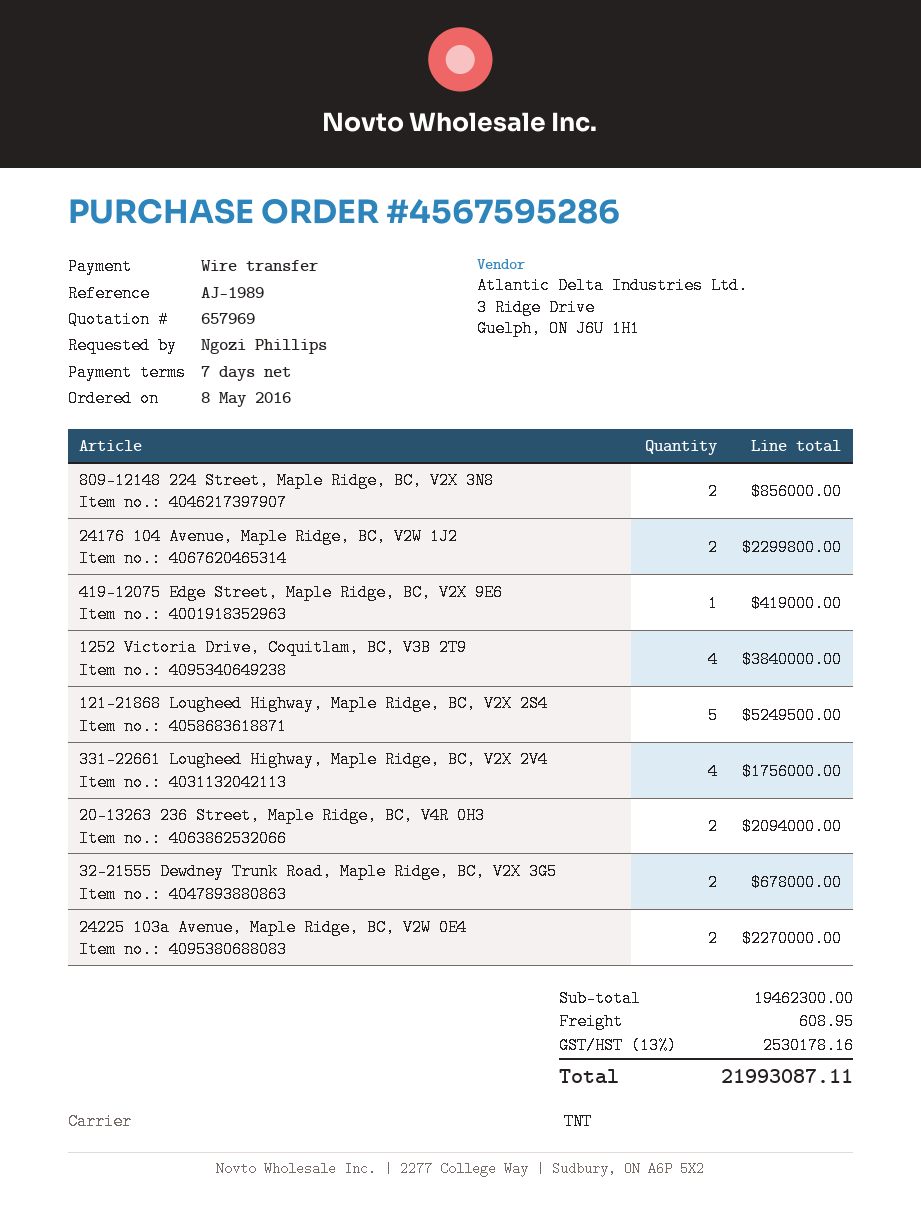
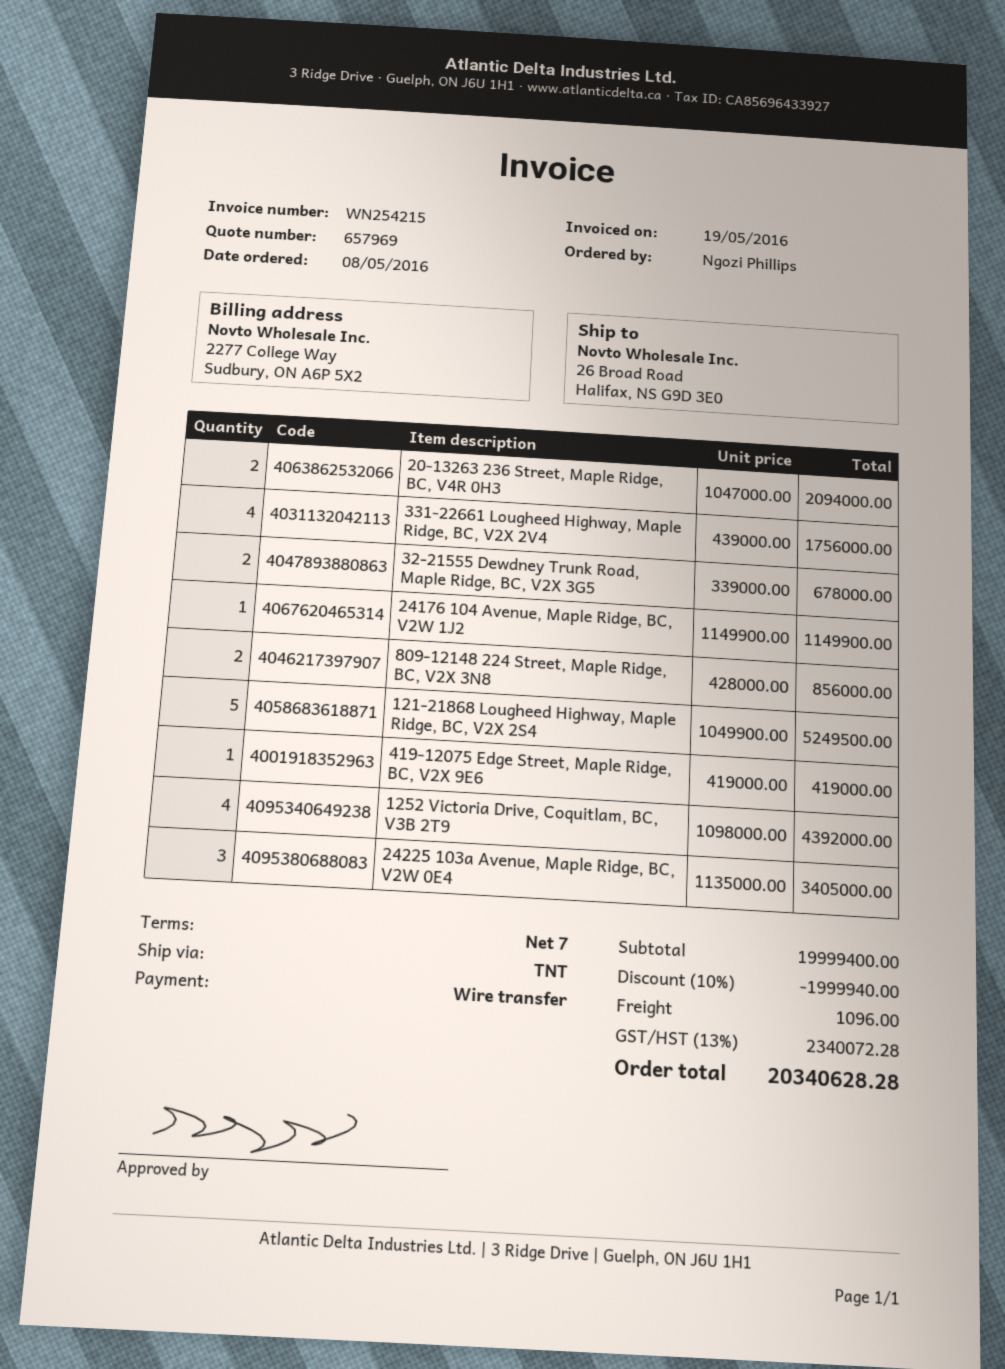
24176 104 Avenue, Maple Ridge, BC, V2W 1J2: 2 for 2299800.00 -> 1 for 1149900.00
1252 Victoria Drive, Coquitlam, BC, V3B 2T9: 4 for 3840000.00 -> 4 for 4392000.00
24225 103a Avenue, Maple Ridge, BC, V2W 0E4: 2 for 2270000.00 -> 3 for 3405000.00
subtotal: 19462300.00 -> 19999400.00
discount: none -> 10% = 1999940.00
shipping: 608.95 -> 1096.00
tax: 13% = 2530178.16 -> 13% = 2340072.28
total: 21993087.11 -> 20340628.28

